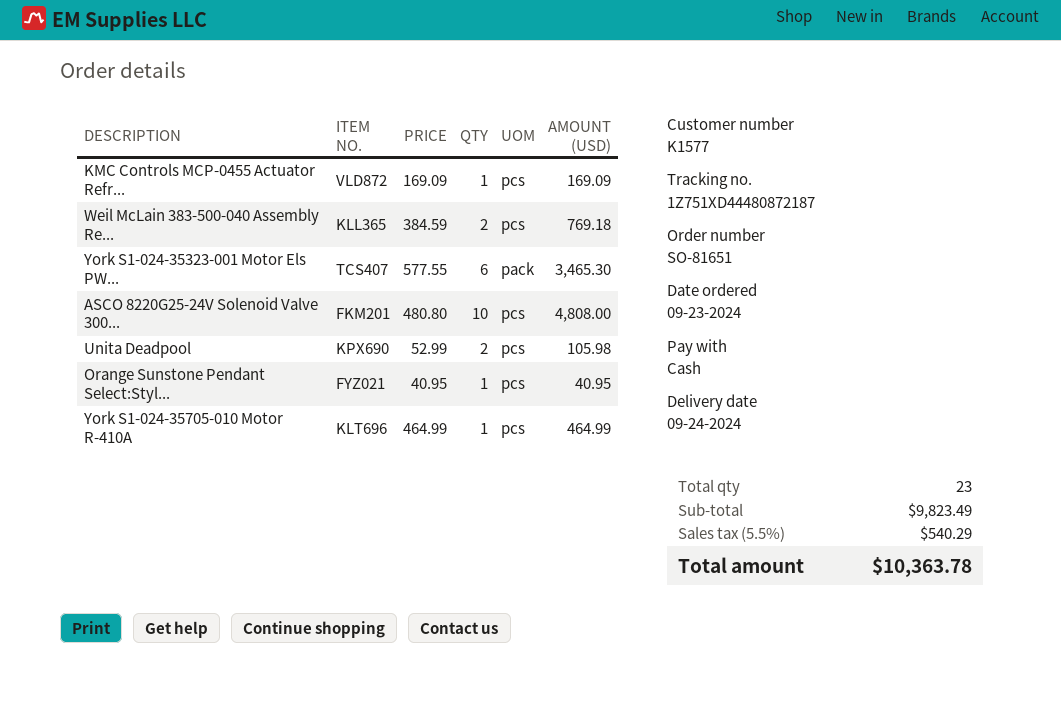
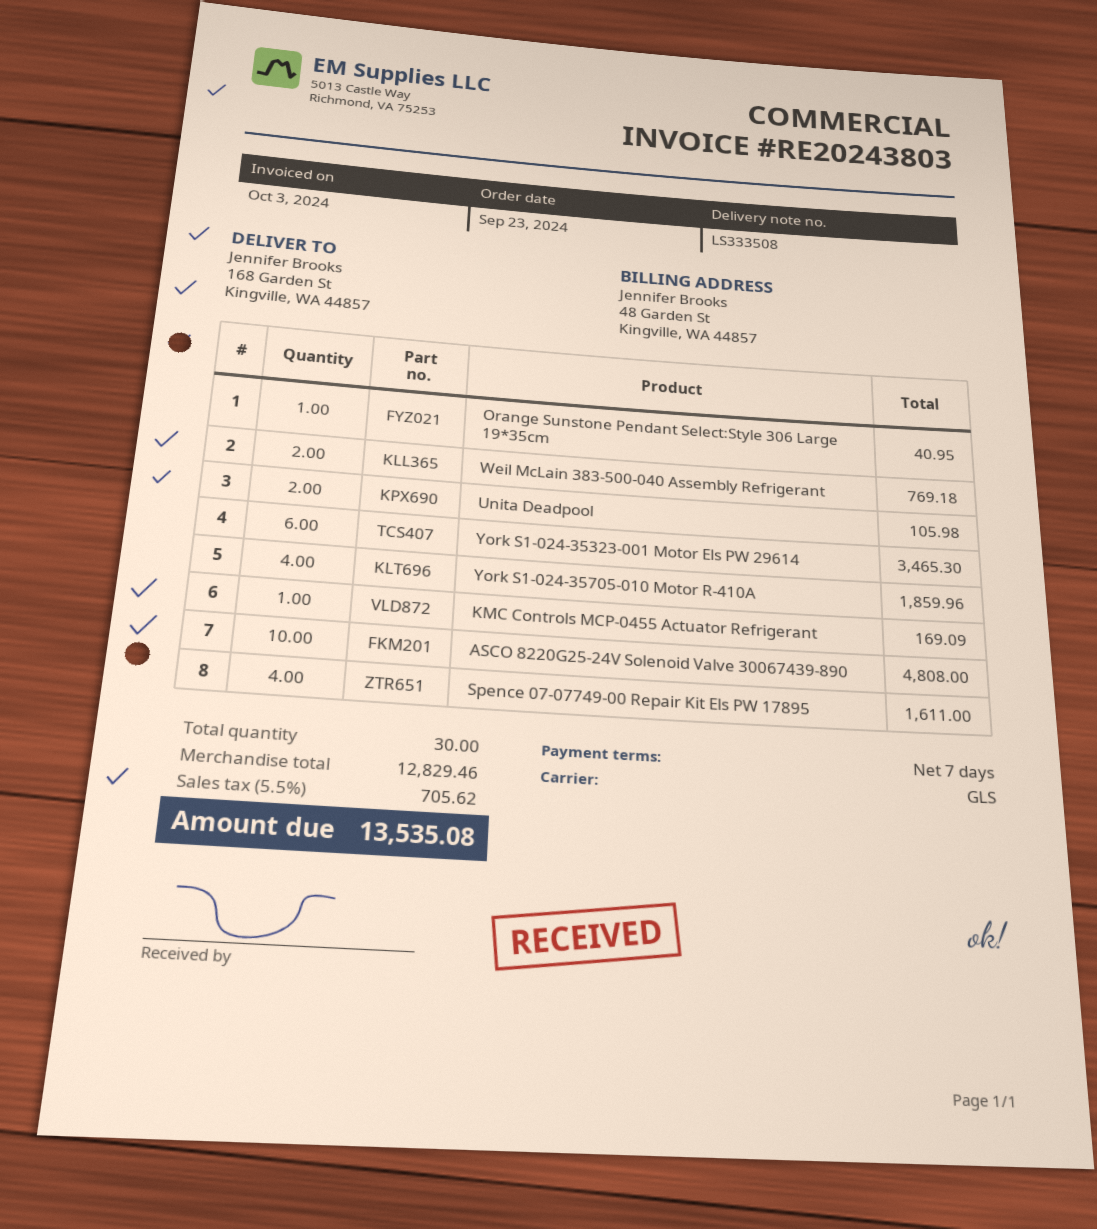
York S1-024-35705-010 Motor R-410A: 1 for 464.99 -> 4 for 1859.96
Spence 07-07749-00 Repair Kit Els PW 17895: none -> 4 for 1611.00
total quantity: 23 -> 30
subtotal: 9823.49 -> 12829.46
tax: 5.5% = 540.29 -> 5.5% = 705.62
total: 10363.78 -> 13535.08

